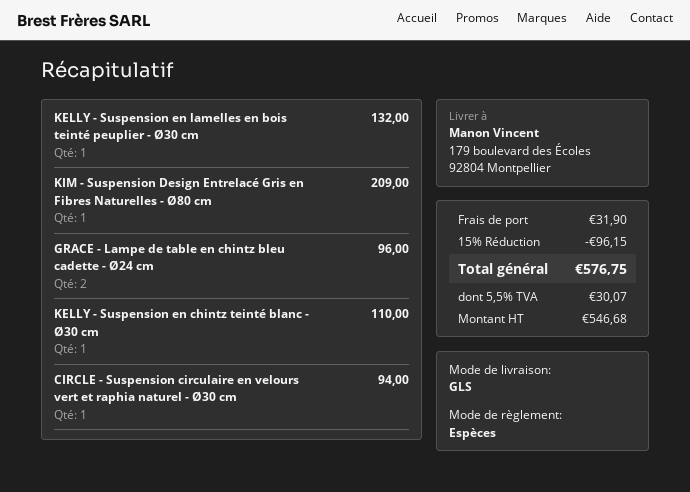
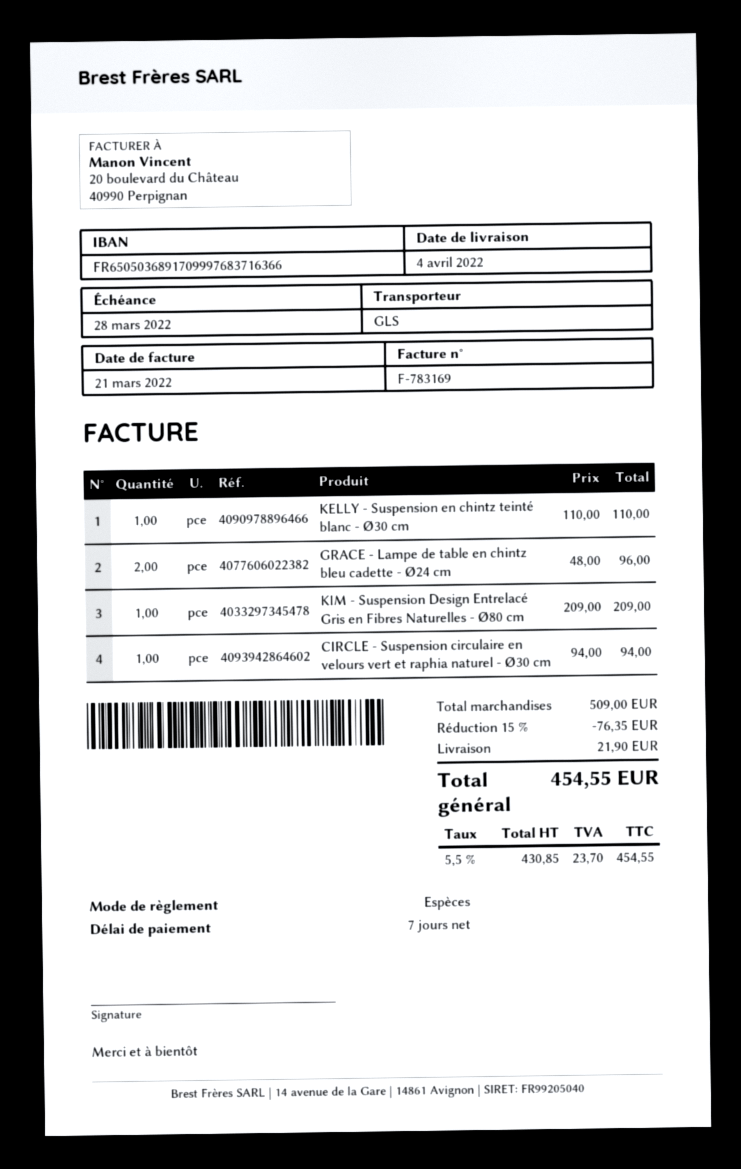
KELLY - Suspension en lamelles en bois teinté peuplier - Ø30 cm: 1 for 132.00 -> none
discount: 15% = 96.15 -> 15% = 76.35
shipping: 31.90 -> 21.90
net: 546.68 -> 430.85
tax: 5.5% = 30.07 -> 5.5% = 23.70
total: 576.75 -> 454.55

